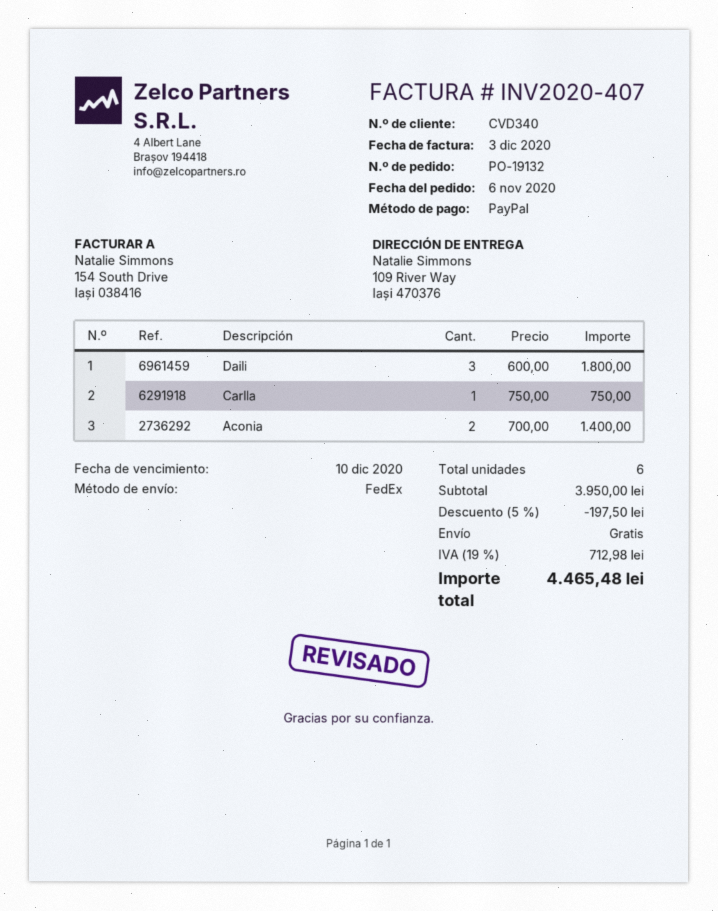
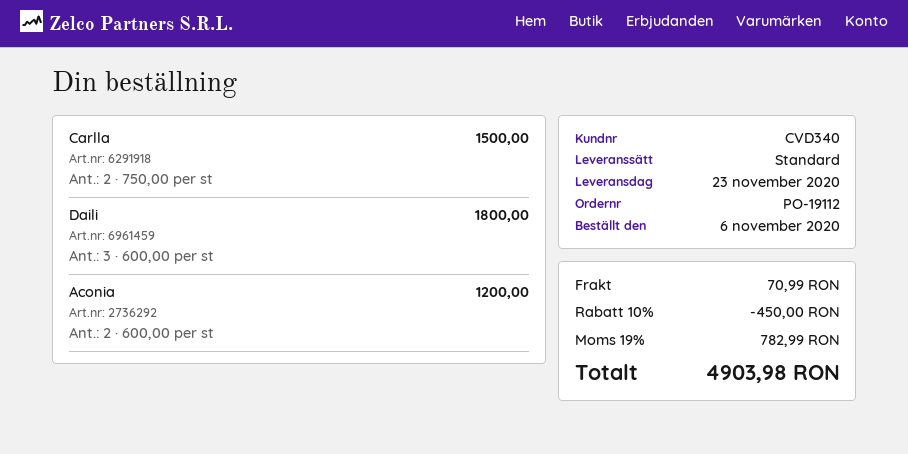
order number: PO-19132 -> PO-19112
shipping method: FedEx -> standard
Carlla: 1 x 750.00 = 750.00 -> 2 x 750.00 = 1500.00
Aconia: 2 x 700.00 = 1400.00 -> 2 x 600.00 = 1200.00
discount: 5% = 197.50 -> 10% = 450.00
shipping: 0.00 -> 70.99
tax: 19% = 712.98 -> 19% = 782.99
total: 4465.48 -> 4903.98

